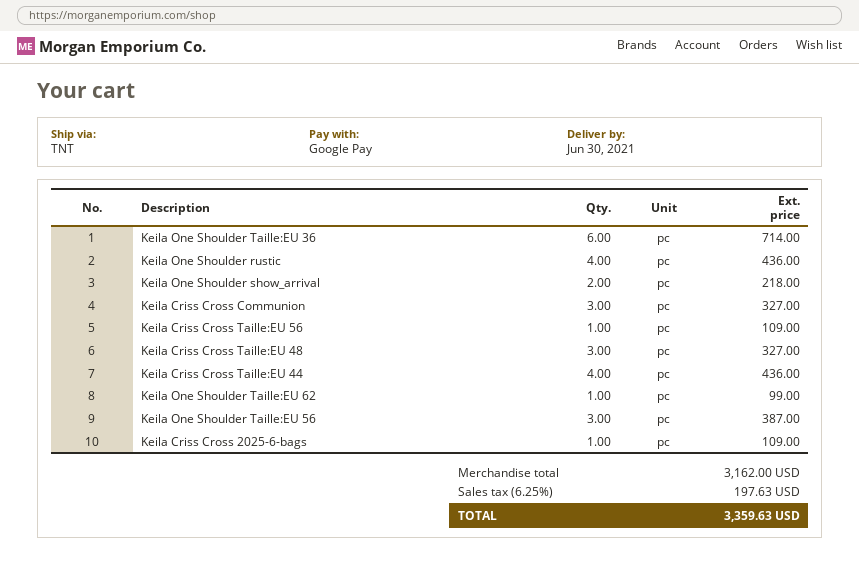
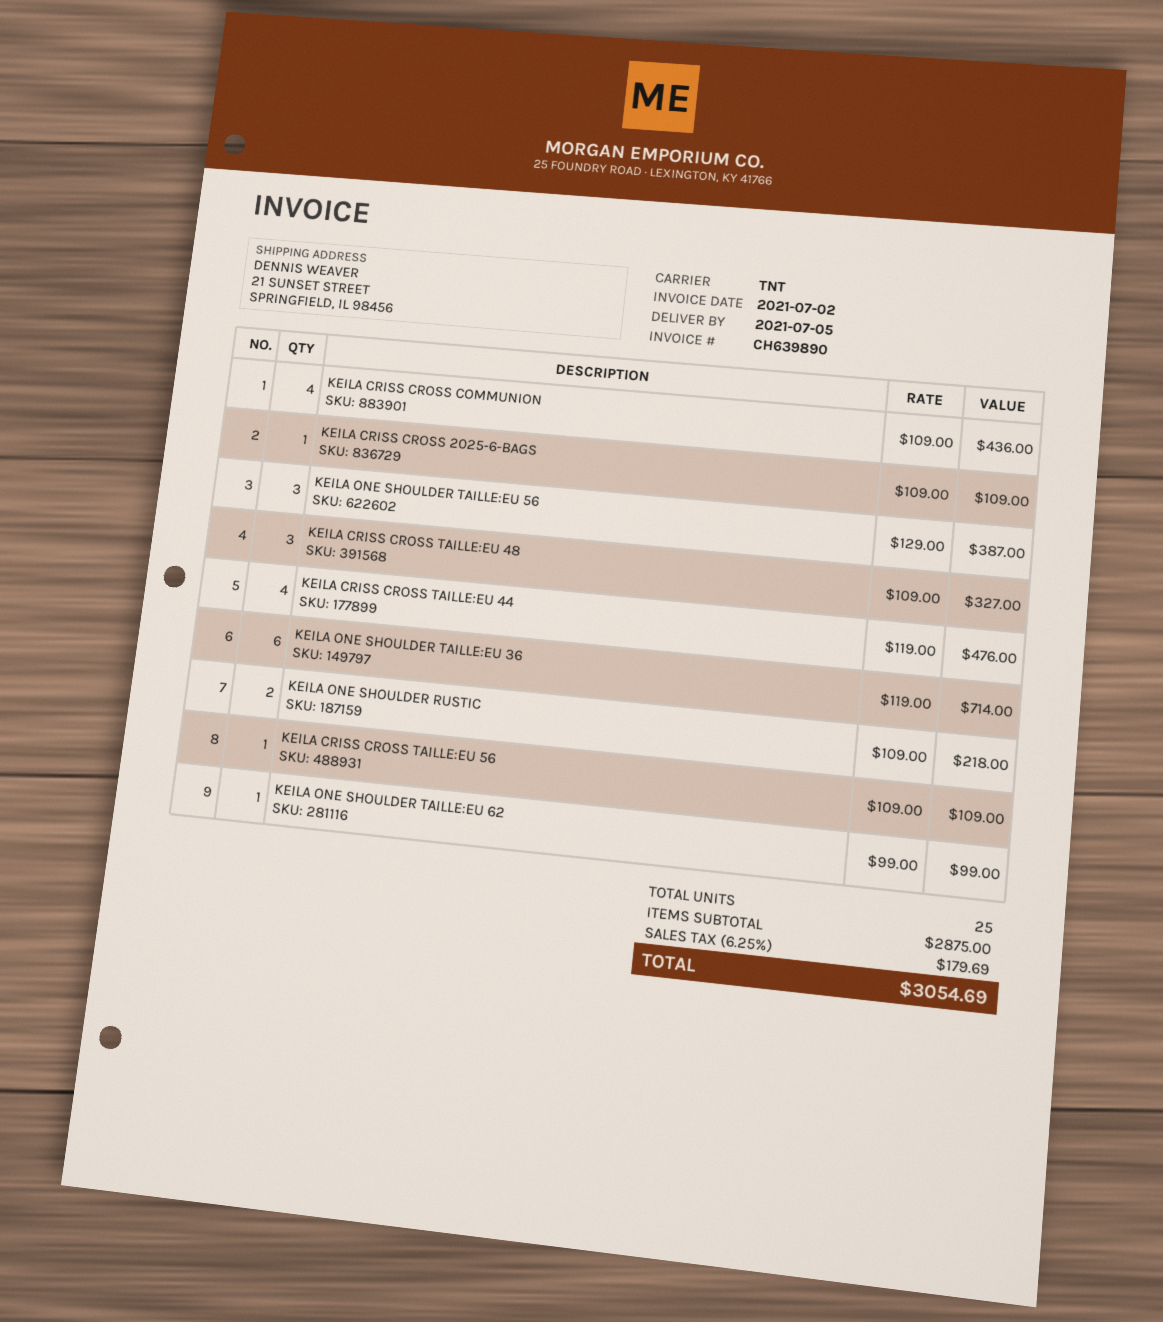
delivery date: 2021-06-30 -> 2021-07-05
Keila One Shoulder rustic: 4 for 436.00 -> 2 for 218.00
Keila One Shoulder show_arrival: 2 for 218.00 -> none
Keila Criss Cross Communion: 3 for 327.00 -> 4 for 436.00
Keila Criss Cross Taille:EU 44: 4 for 436.00 -> 4 for 476.00
subtotal: 3162.00 -> 2875.00
tax: 6.25% = 197.63 -> 6.25% = 179.69
total: 3359.63 -> 3054.69

